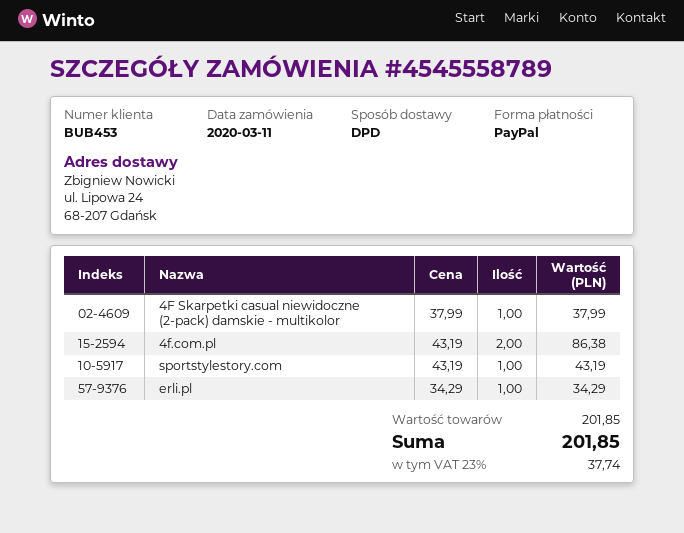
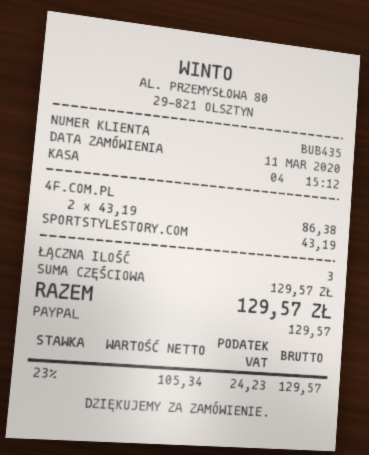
customer number: BUB453 -> BUB435
4F Skarpetki casual niewidoczne (2-pack) damskie - multikolor: 1 x 37.99 = 37.99 -> none
erli.pl: 1 x 34.29 = 34.29 -> none
subtotal: 201.85 -> 129.57
tax: 23% = 37.74 -> 23% = 24.23
total: 201.85 -> 129.57

